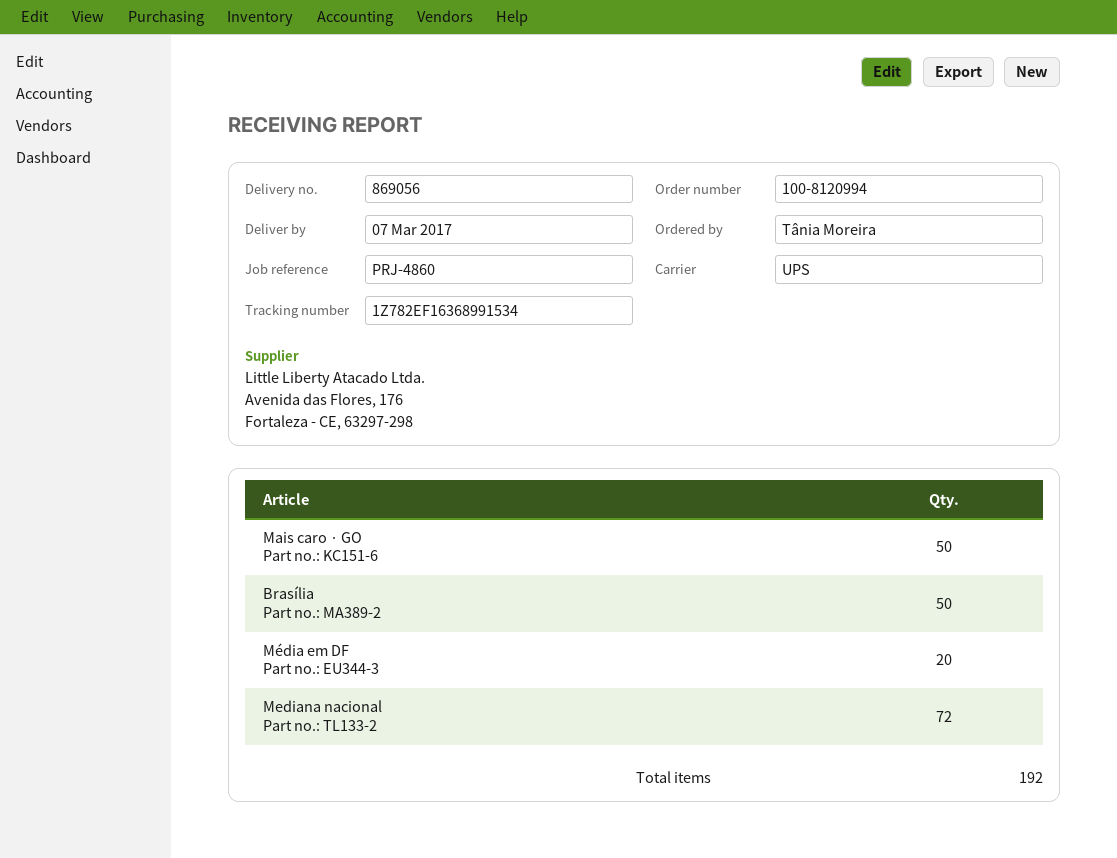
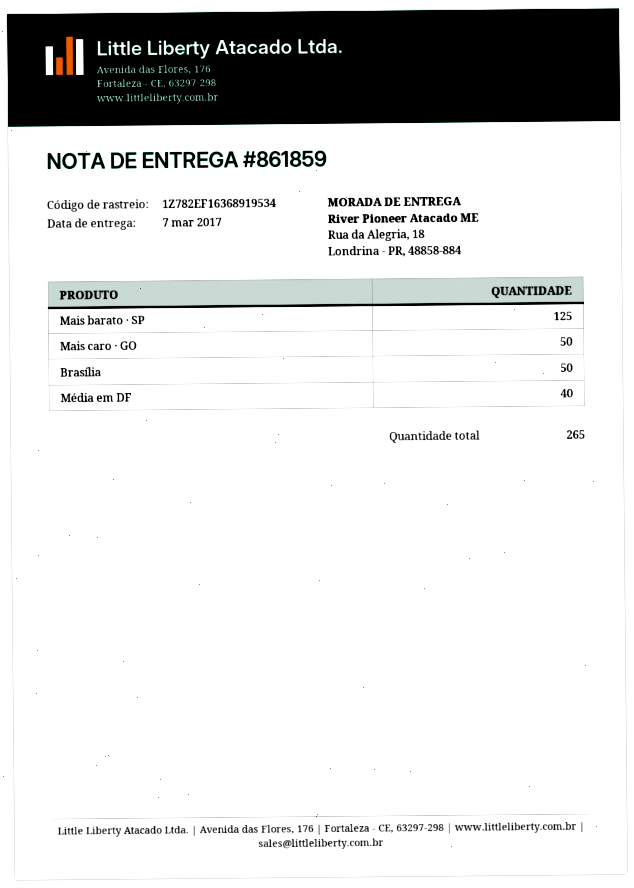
delivery note number: 869056 -> 861859
tracking number: 1Z782EF16368991534 -> 1Z782EF16368919534
Média em DF: 20 -> 40
Mediana nacional: 72 -> none
Mais barato · SP: none -> 125
total quantity: 192 -> 265

